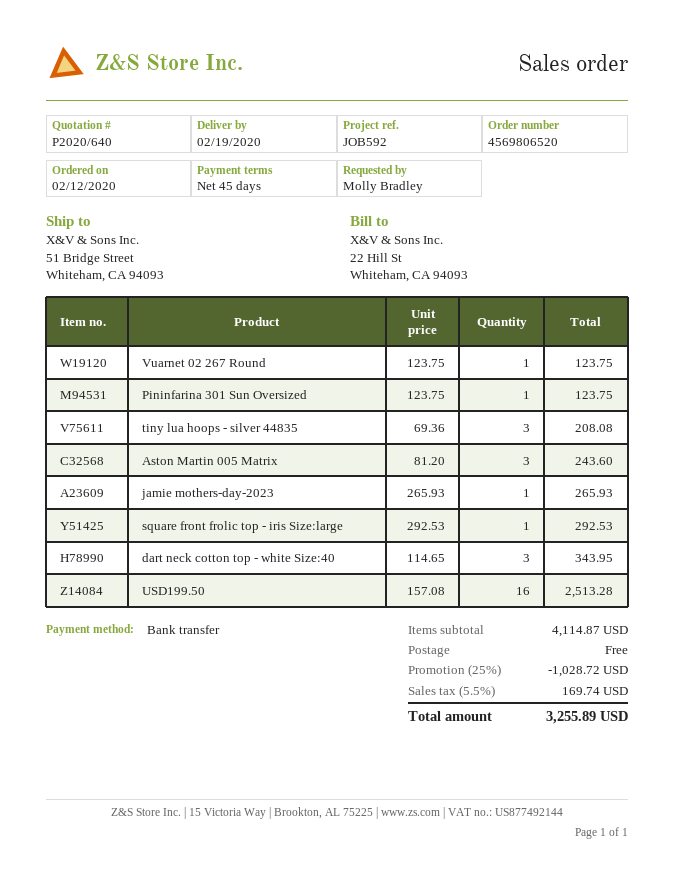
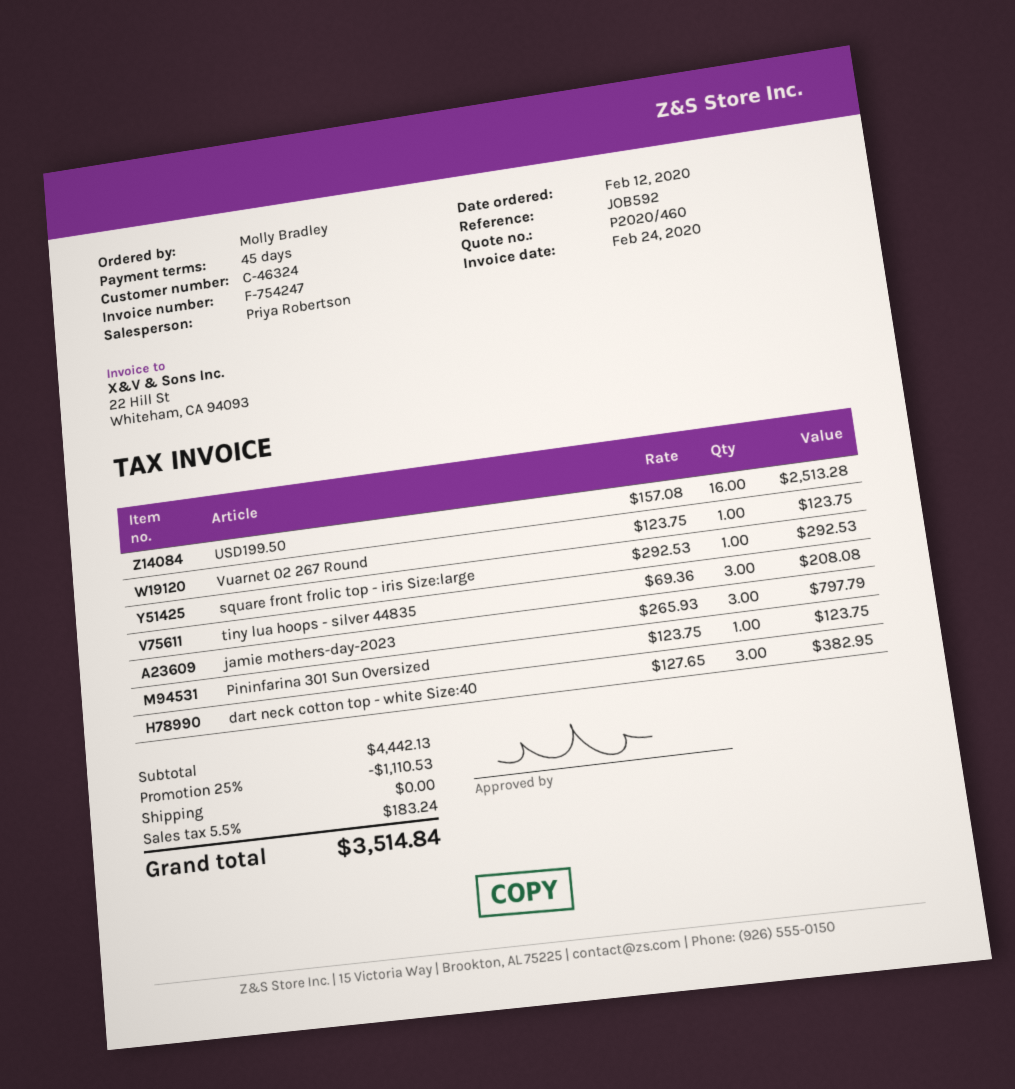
quote number: P2020/640 -> P2020/460
Aston Martin 005 Matrix: 3 x 81.20 = 243.60 -> none
jamie mothers-day-2023: 1 x 265.93 = 265.93 -> 3 x 265.93 = 797.79
dart neck cotton top - white Size:40: 3 x 114.65 = 343.95 -> 3 x 127.65 = 382.95
subtotal: 4114.87 -> 4442.13
discount: 25% = 1028.72 -> 25% = 1110.53
tax: 5.5% = 169.74 -> 5.5% = 183.24
total: 3255.89 -> 3514.84

